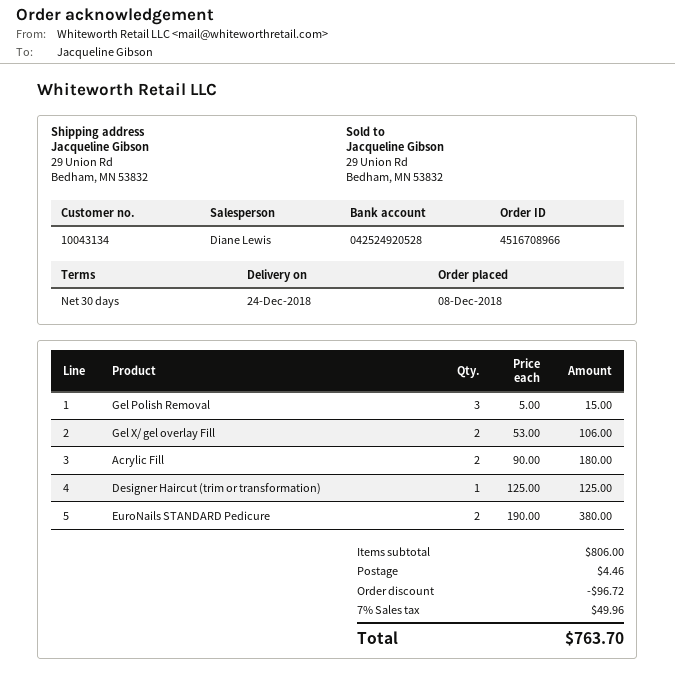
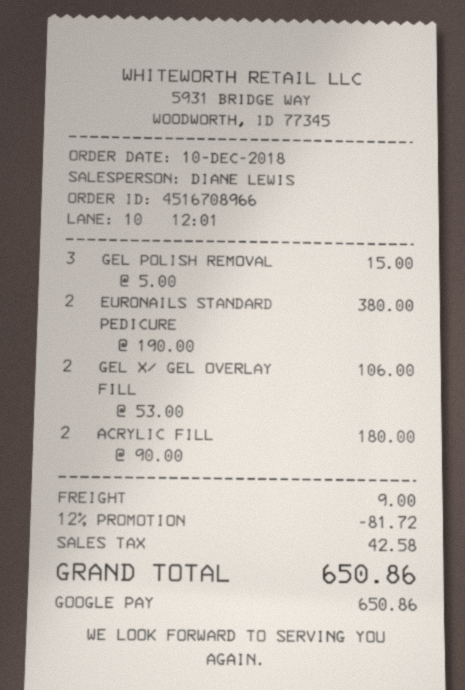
order date: 2018-12-08 -> 2018-12-10
Designer Haircut (trim or transformation): 1 x 125.00 = 125.00 -> none
discount: 96.72 -> 81.72
shipping: 4.46 -> 9.00
tax: 49.96 -> 42.58
total: 763.70 -> 650.86

